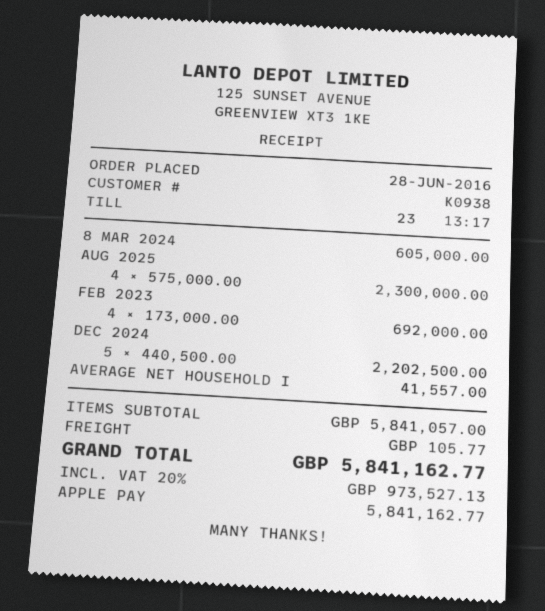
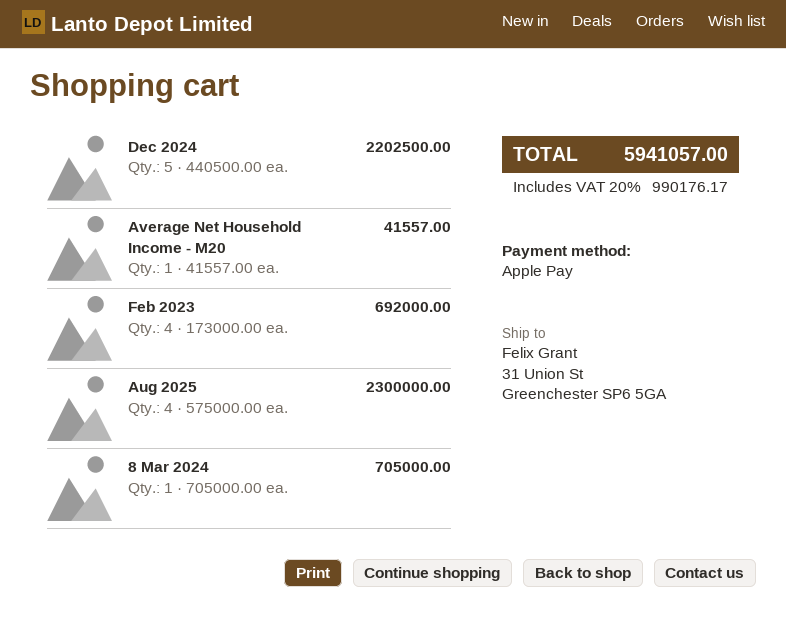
8 MAR 2024: 1 x 605000.00 = 605000.00 -> 1 x 705000.00 = 705000.00
shipping: 105.77 -> none
tax: 20% = 973527.13 -> 20% = 990176.17
total: 5841162.77 -> 5941057.00

